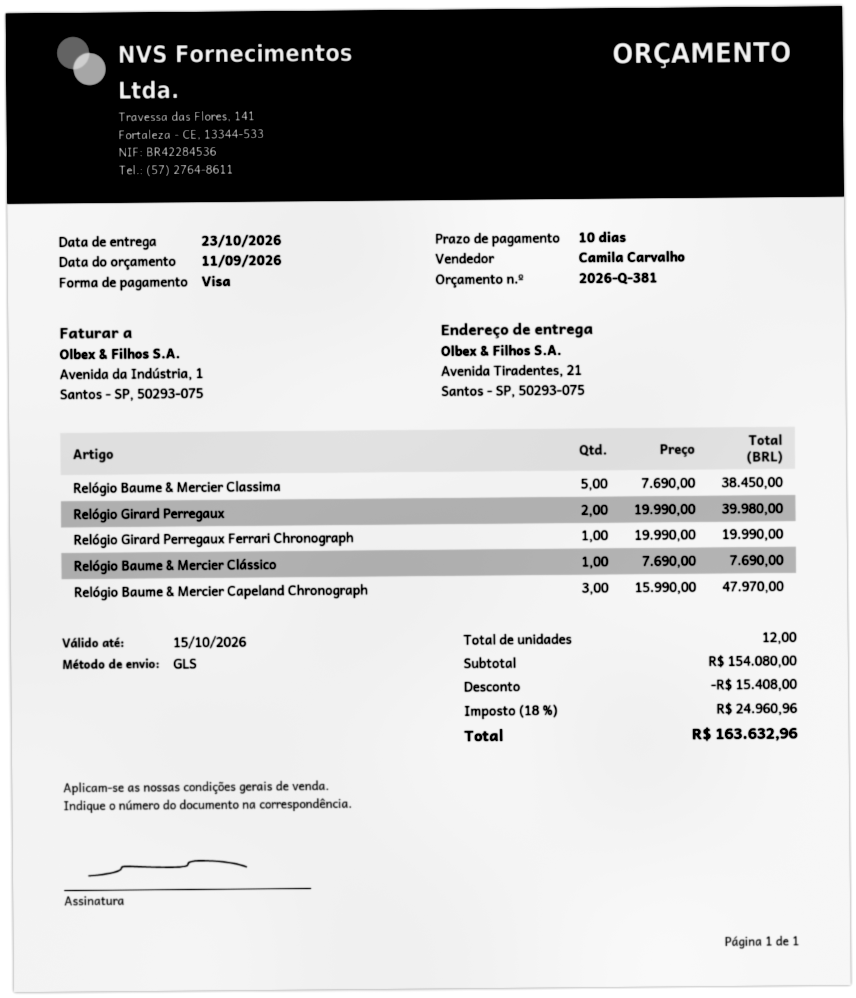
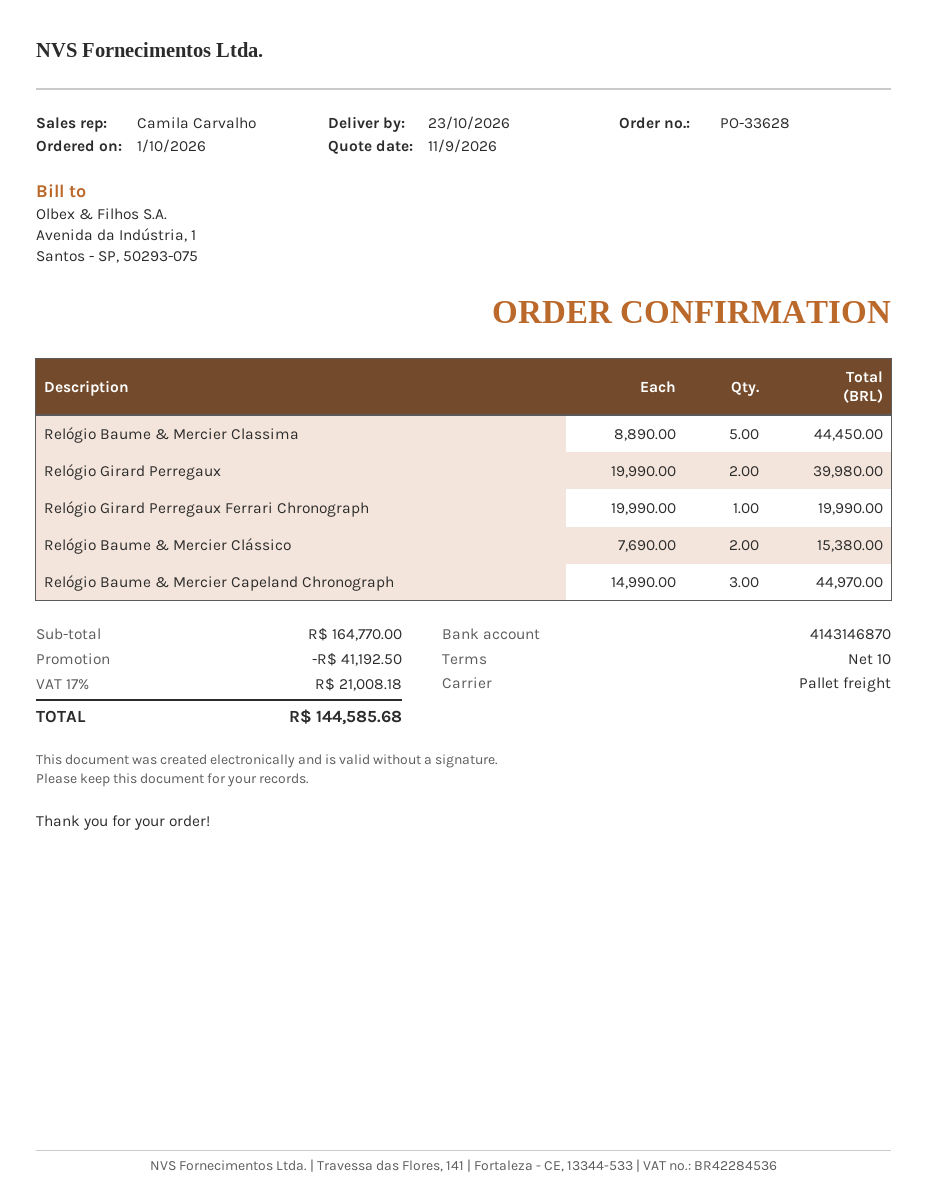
shipping method: GLS -> pallet freight
Relógio Baume & Mercier Classima: 5 x 7690.00 = 38450.00 -> 5 x 8890.00 = 44450.00
Relógio Baume & Mercier Clássico: 1 x 7690.00 = 7690.00 -> 2 x 7690.00 = 15380.00
Relógio Baume & Mercier Capeland Chronograph: 3 x 15990.00 = 47970.00 -> 3 x 14990.00 = 44970.00
subtotal: 154080.00 -> 164770.00
discount: 15408.00 -> 41192.50
tax: 18% = 24960.96 -> 17% = 21008.18
total: 163632.96 -> 144585.68

